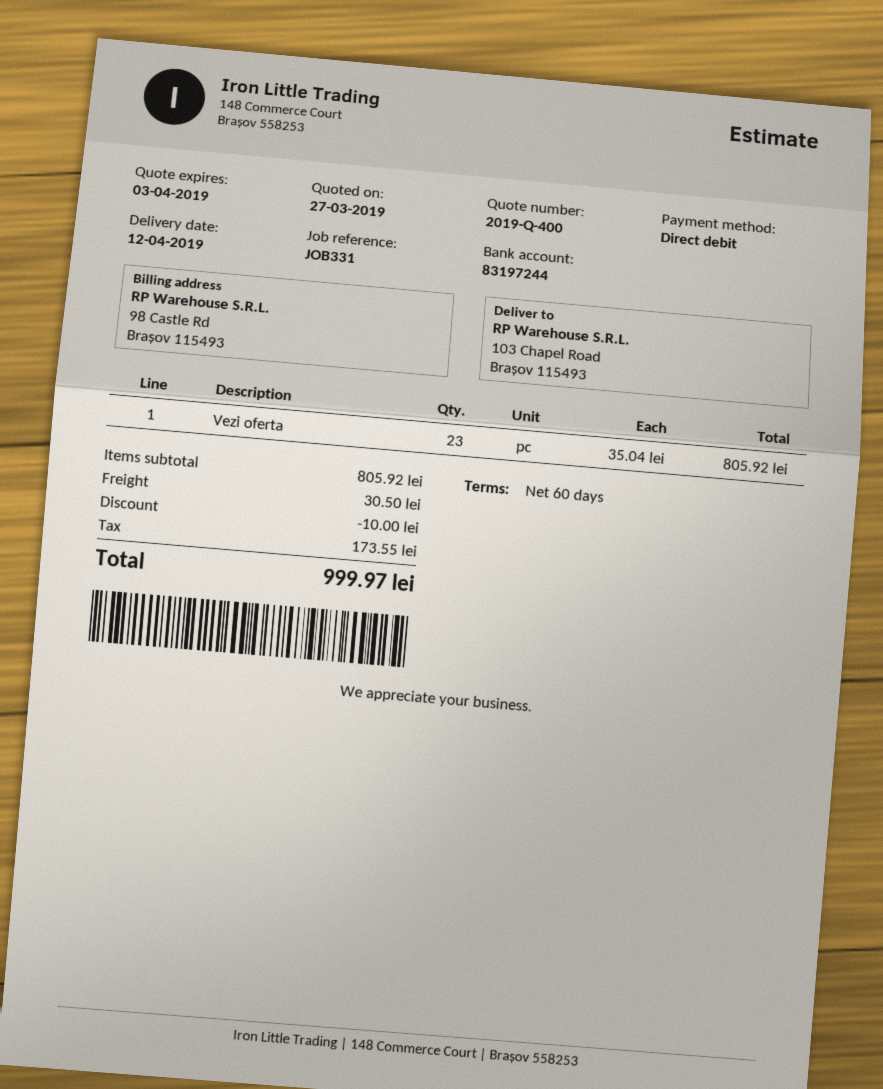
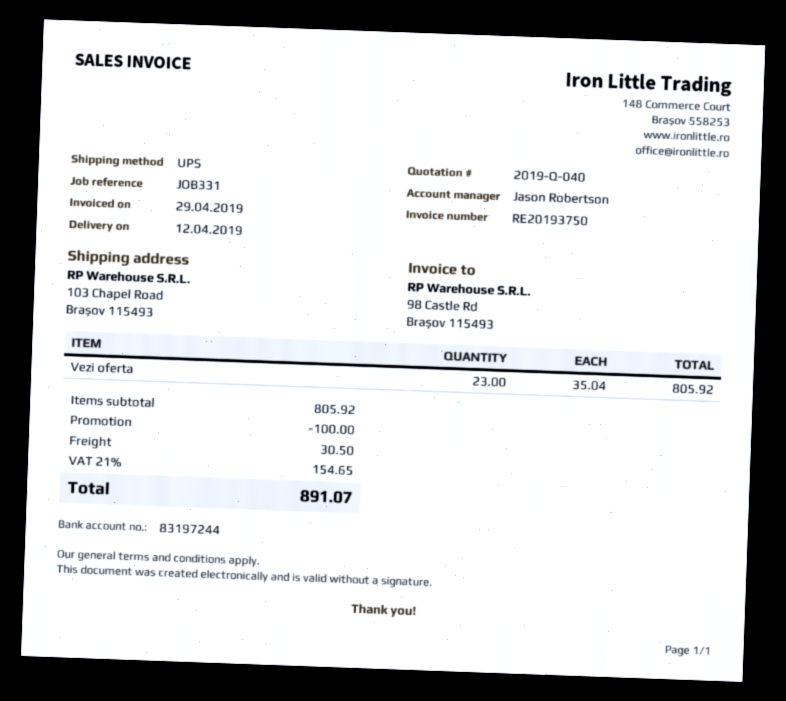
quote number: 2019-Q-400 -> 2019-Q-040
discount: 10.00 -> 100.00
tax: 173.55 -> 154.65
total: 999.97 -> 891.07

